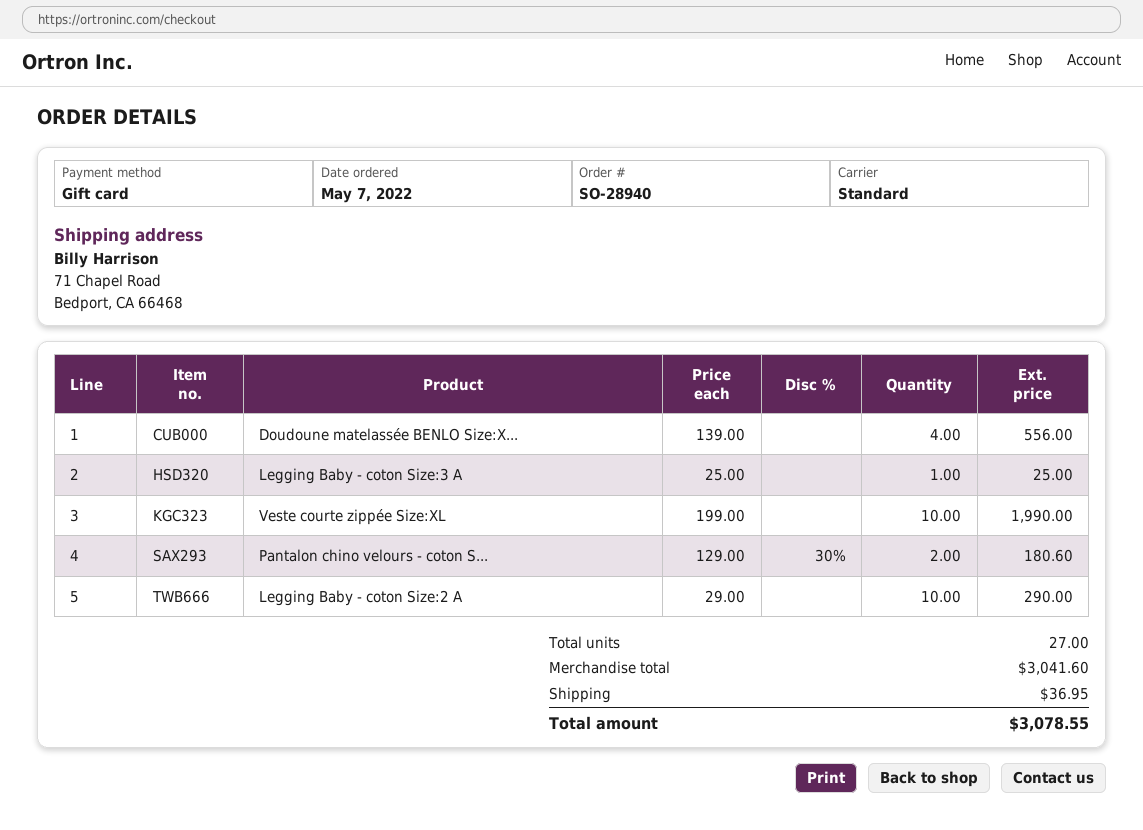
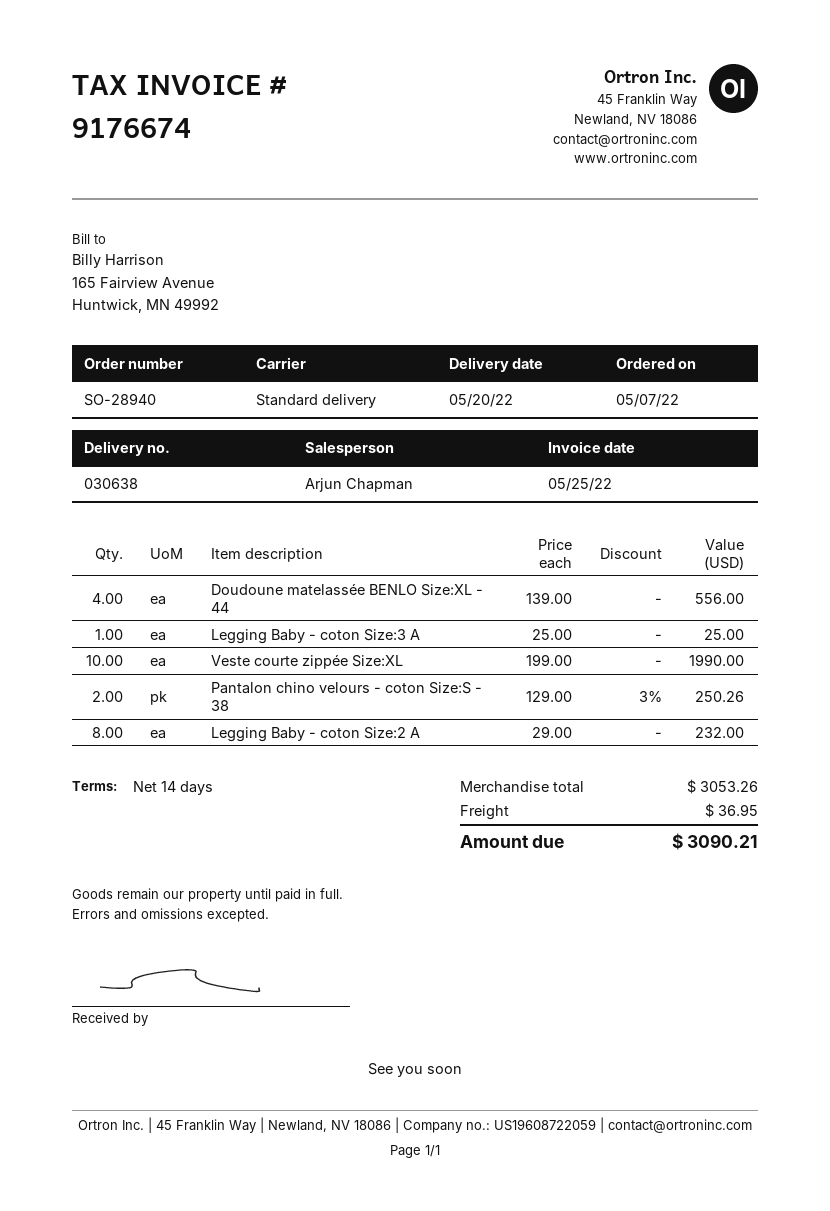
Pantalon chino velours - coton S...: 2 x 129.00 - 30% = 180.60 -> 2 x 129.00 - 3% = 250.26
Legging Baby - coton Size:2 A: 10 x 29.00 = 290.00 -> 8 x 29.00 = 232.00
subtotal: 3041.60 -> 3053.26
total: 3078.55 -> 3090.21

